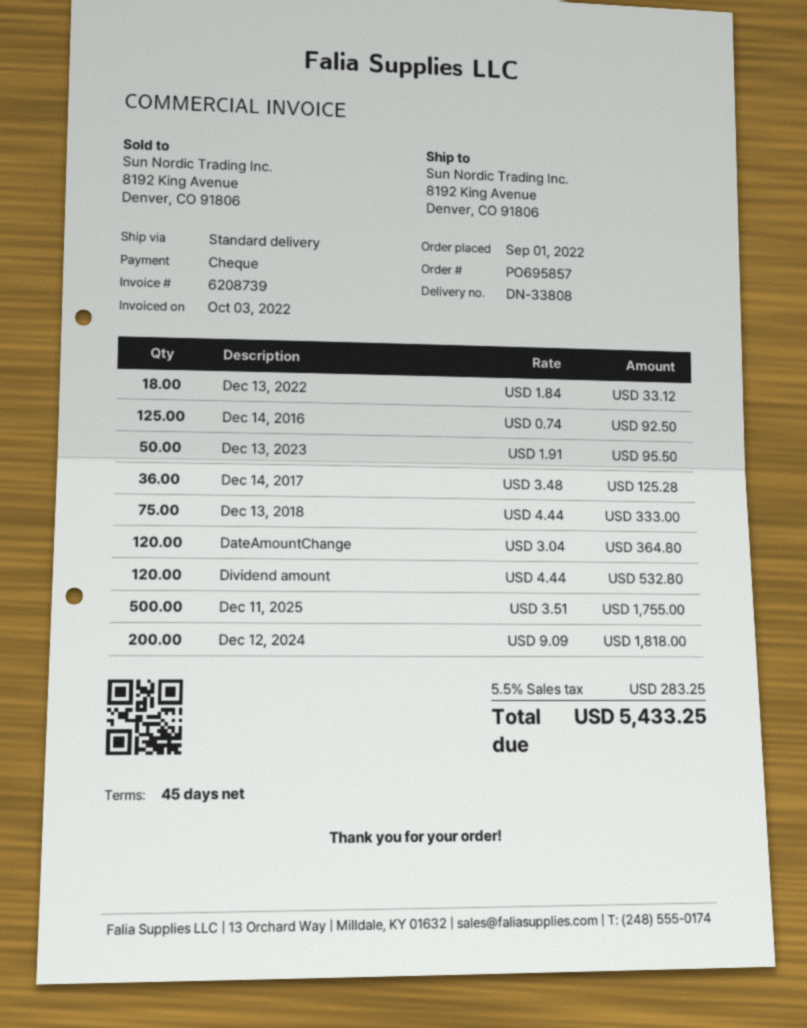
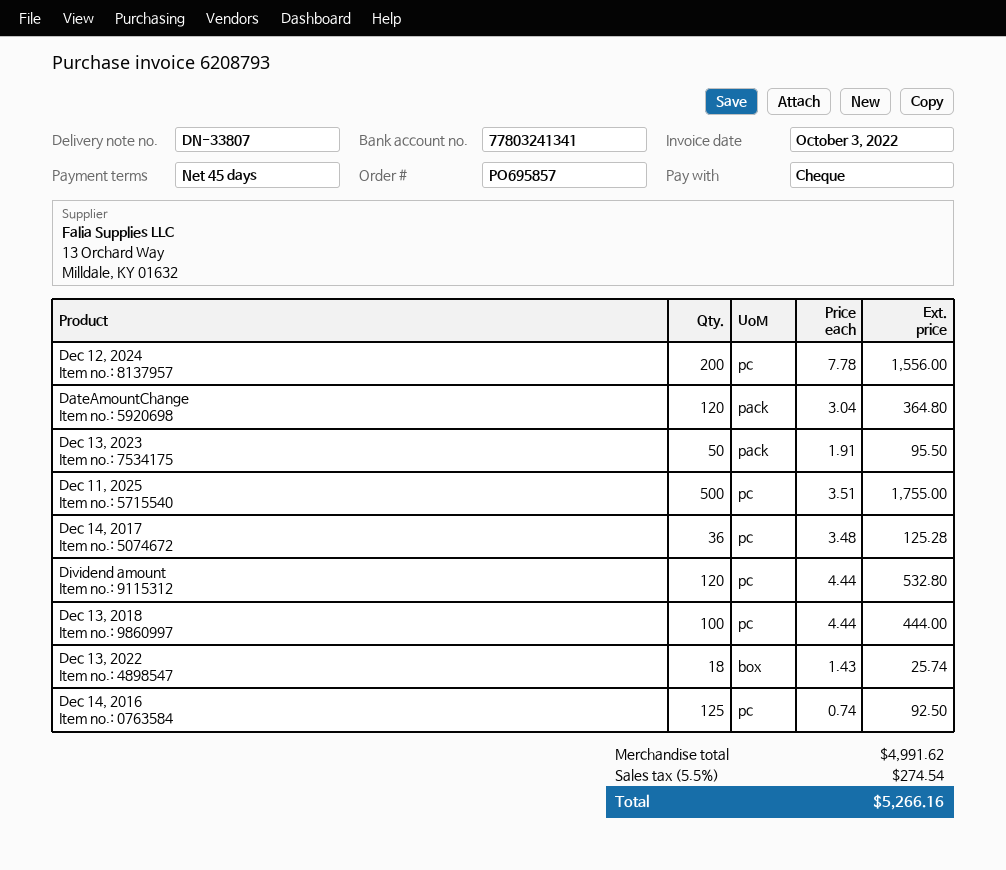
delivery note number: DN-33808 -> DN-33807
invoice number: 6208739 -> 6208793
Dec 13, 2022: 18 x 1.84 = 33.12 -> 18 x 1.43 = 25.74
Dec 13, 2018: 75 x 4.44 = 333.00 -> 100 x 4.44 = 444.00
Dec 12, 2024: 200 x 9.09 = 1818.00 -> 200 x 7.78 = 1556.00
tax: 5.5% = 283.25 -> 5.5% = 274.54
total: 5433.25 -> 5266.16

